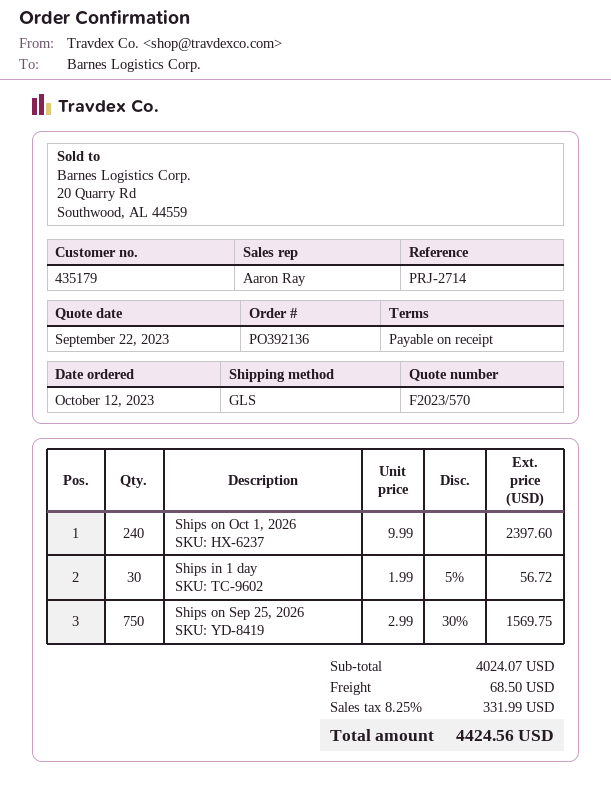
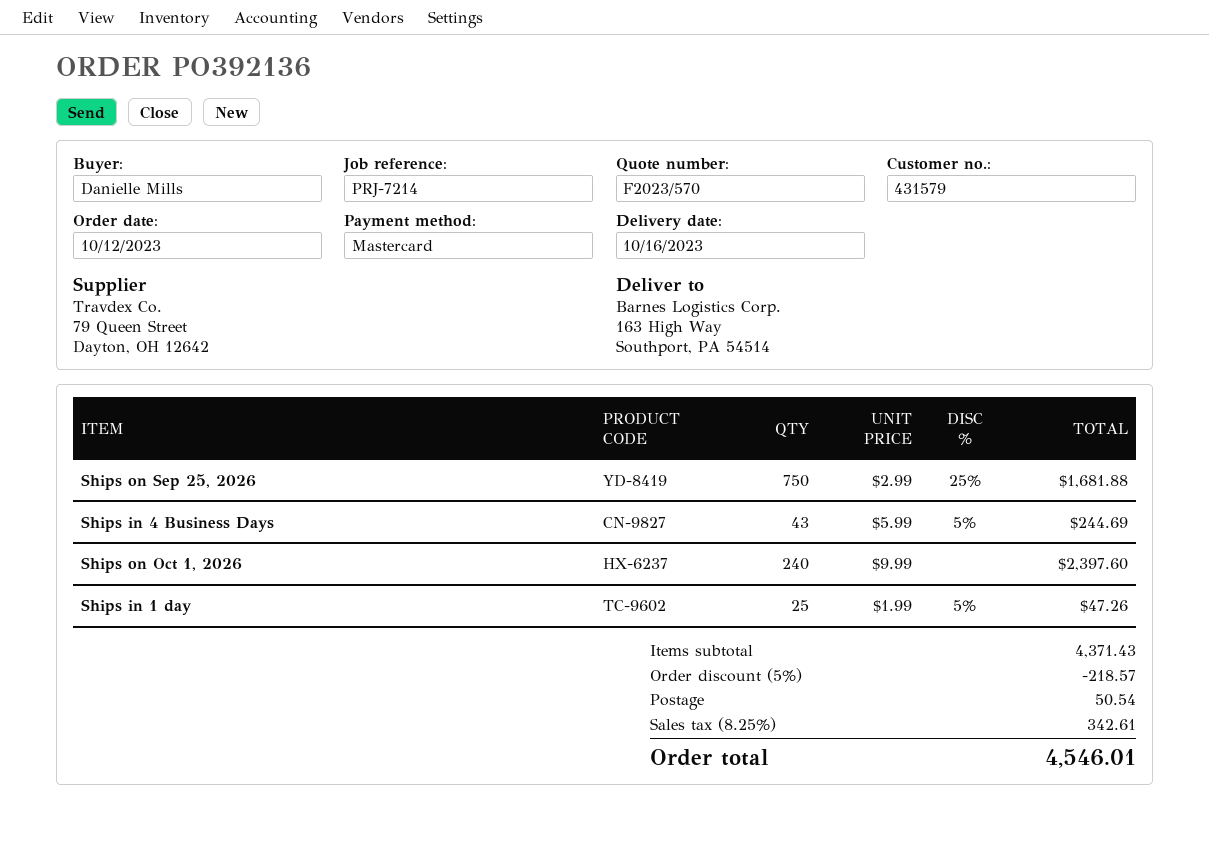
customer number: 435179 -> 431579
reference: PRJ-2714 -> PRJ-7214
Ships in 1 day: 30 x 1.99 - 5% = 56.72 -> 25 x 1.99 - 5% = 47.26
Ships on Sep 25, 2026: 750 x 2.99 - 30% = 1569.75 -> 750 x 2.99 - 25% = 1681.88
Ships in 4 Business Days: none -> 43 x 5.99 - 5% = 244.69
subtotal: 4024.07 -> 4371.43
discount: none -> 5% = 218.57
shipping: 68.50 -> 50.54
tax: 8.25% = 331.99 -> 8.25% = 342.61
total: 4424.56 -> 4546.01

